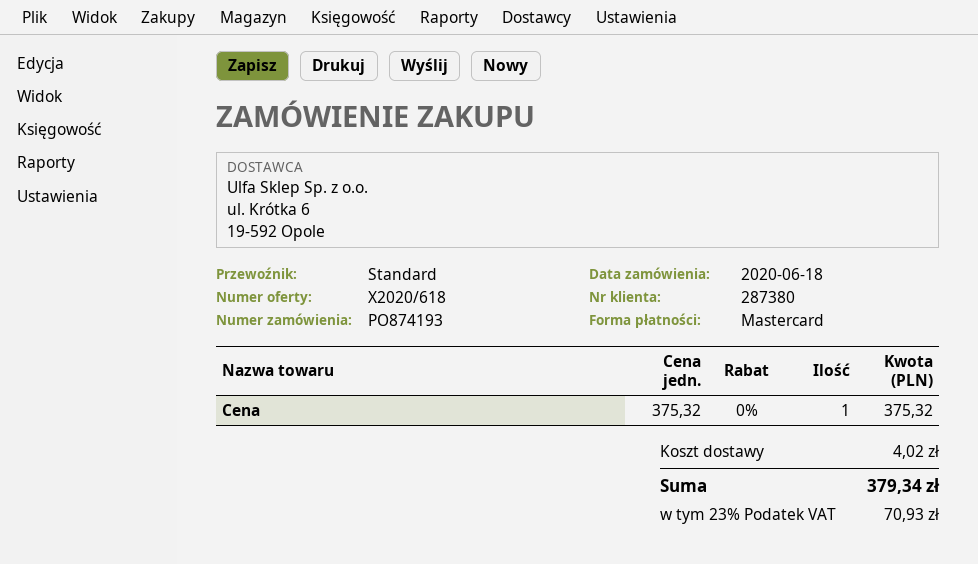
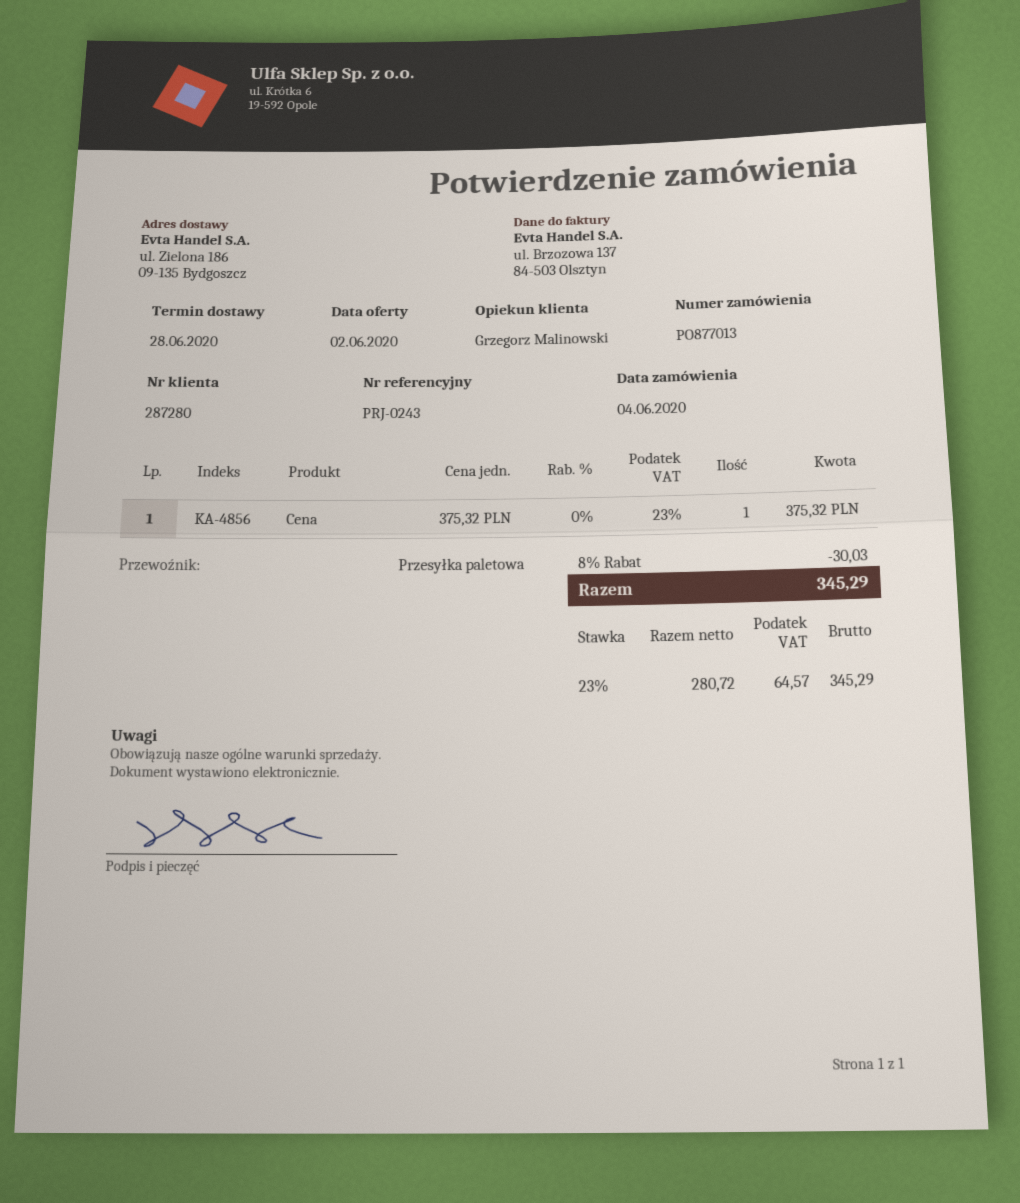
order number: PO874193 -> PO877013
order date: 2020-06-18 -> 2020-06-04
customer number: 287380 -> 287280
shipping method: standard -> pallet freight
discount: none -> 8% = 30.03
shipping: 4.02 -> none
tax: 23% = 70.93 -> 23% = 64.57
total: 379.34 -> 345.29

